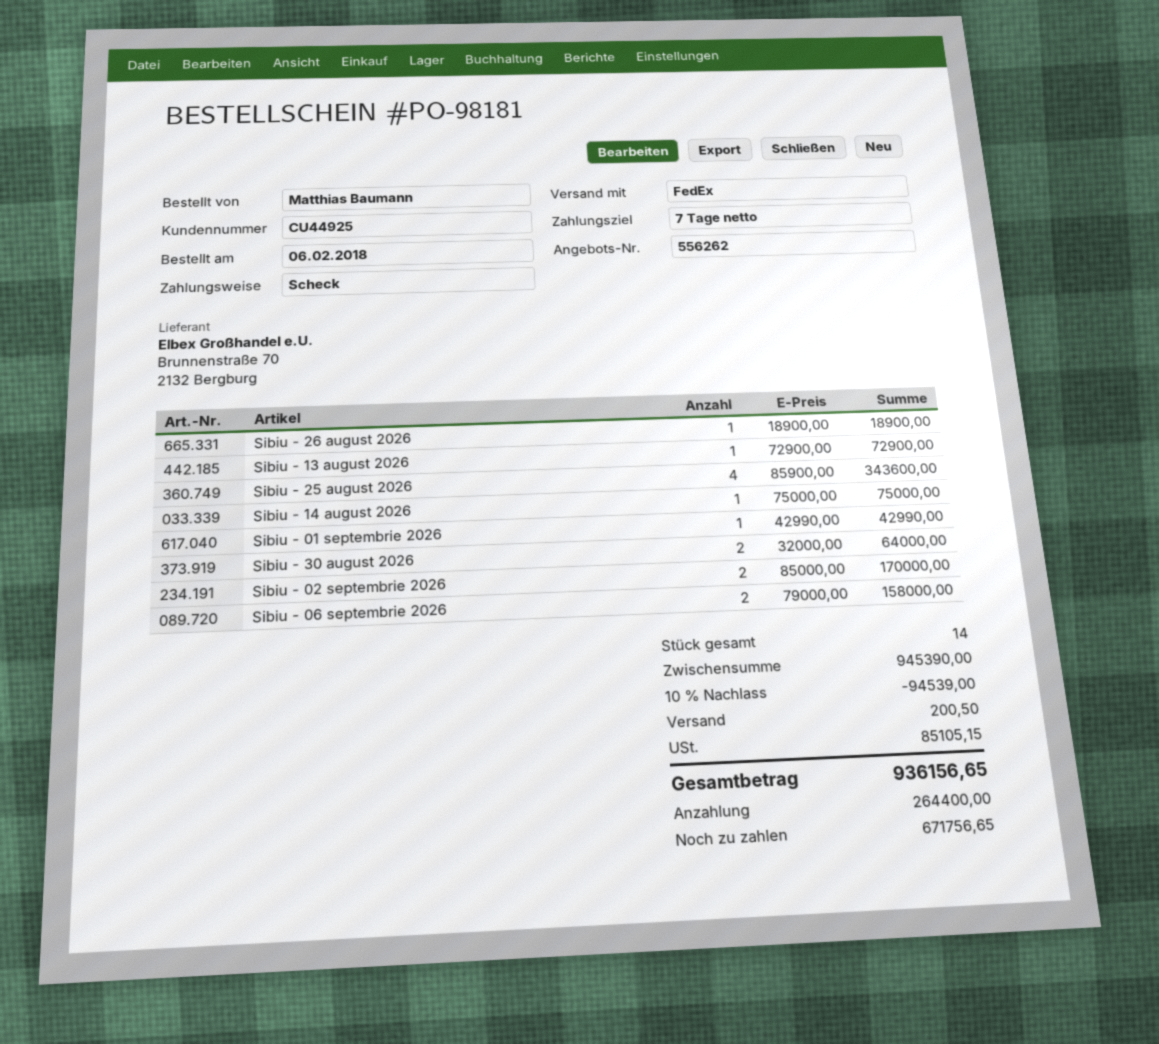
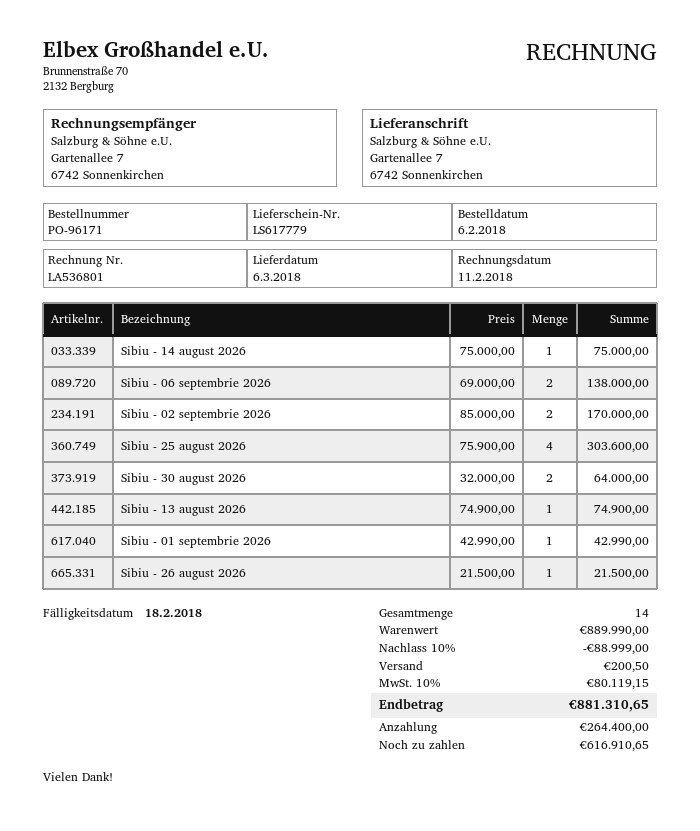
order number: PO-98181 -> PO-96171
Sibiu - 26 august 2026: 1 x 18900.00 = 18900.00 -> 1 x 21500.00 = 21500.00
Sibiu - 13 august 2026: 1 x 72900.00 = 72900.00 -> 1 x 74900.00 = 74900.00
Sibiu - 25 august 2026: 4 x 85900.00 = 343600.00 -> 4 x 75900.00 = 303600.00
Sibiu - 06 septembrie 2026: 2 x 79000.00 = 158000.00 -> 2 x 69000.00 = 138000.00
subtotal: 945390.00 -> 889990.00
discount: 10% = 94539.00 -> 10% = 88999.00
tax: 85105.15 -> 80119.15
total: 936156.65 -> 881310.65
balance: 671756.65 -> 616910.65

